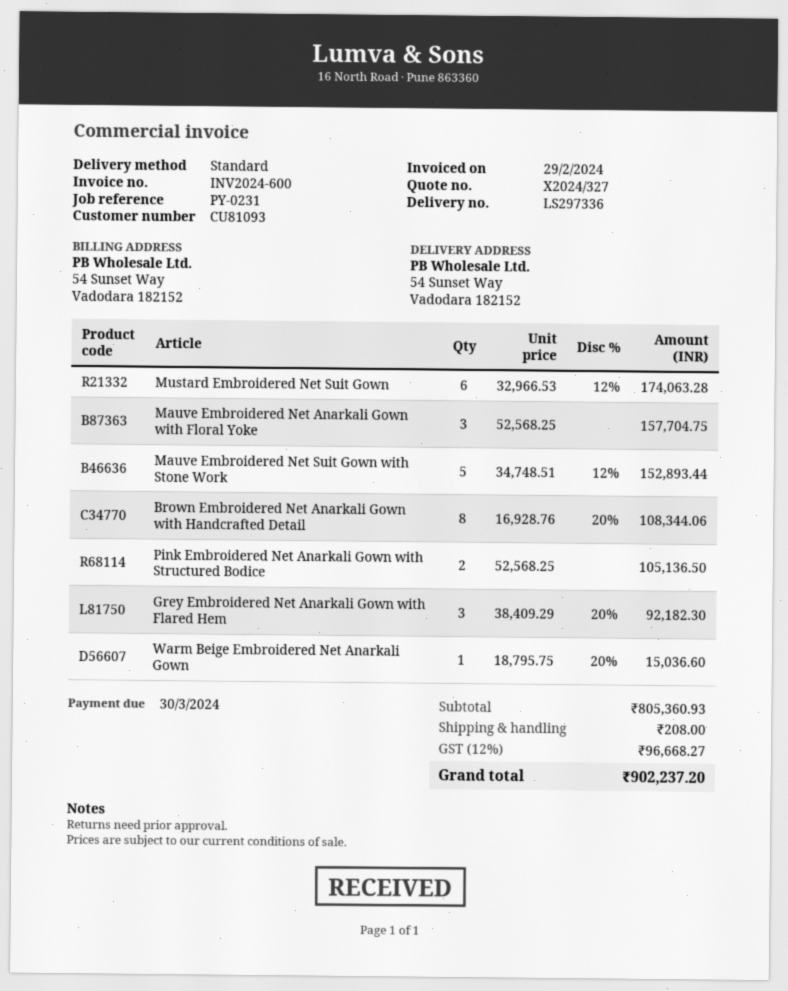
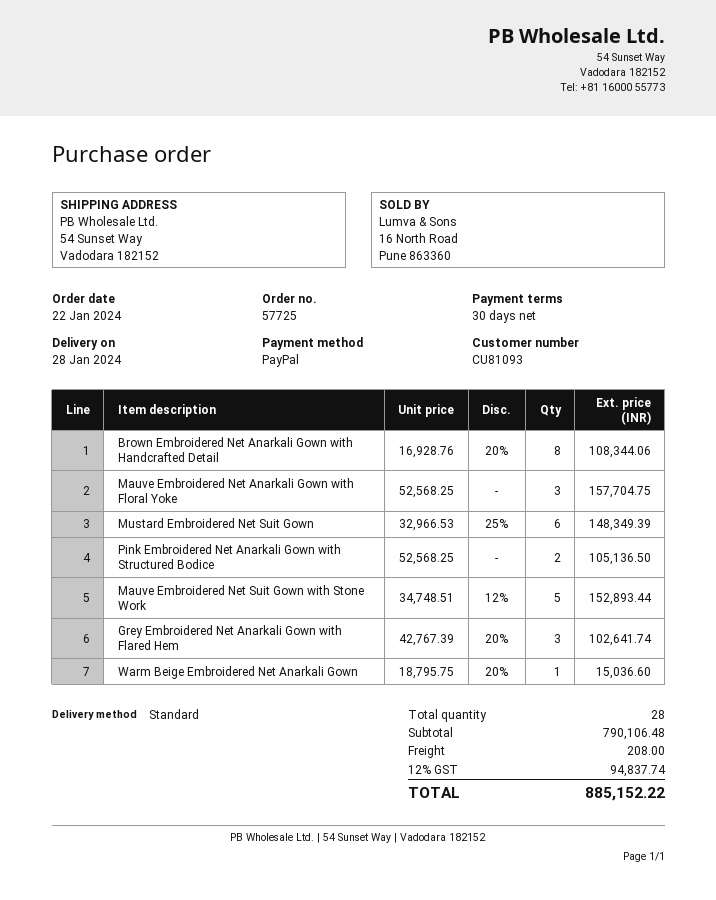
Mustard Embroidered Net Suit Gown: 6 x 32966.53 - 12% = 174063.28 -> 6 x 32966.53 - 25% = 148349.39
Grey Embroidered Net Anarkali Gown with Flared Hem: 3 x 38409.29 - 20% = 92182.30 -> 3 x 42767.39 - 20% = 102641.74
subtotal: 805360.93 -> 790106.48
tax: 12% = 96668.27 -> 12% = 94837.74
total: 902237.20 -> 885152.22

